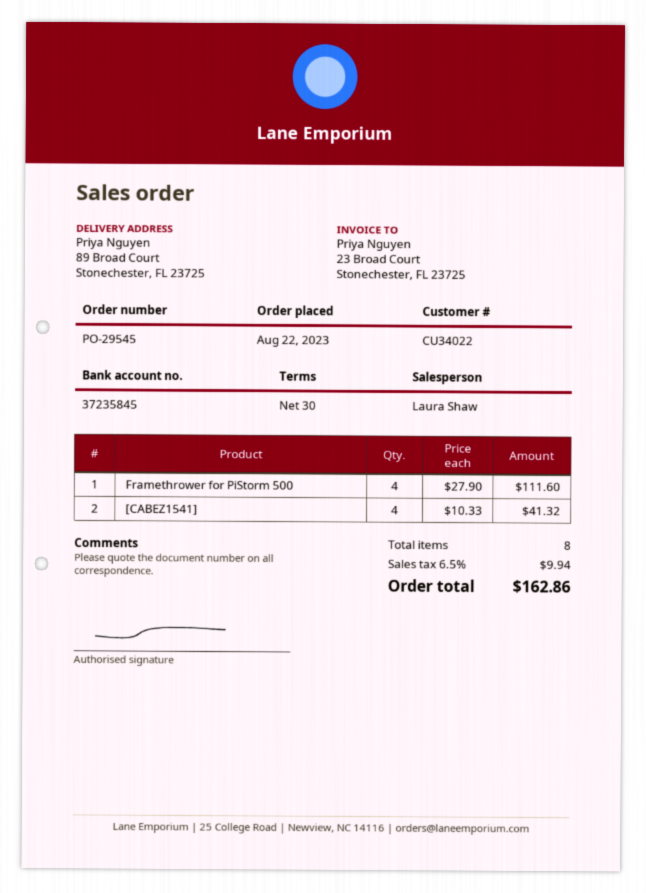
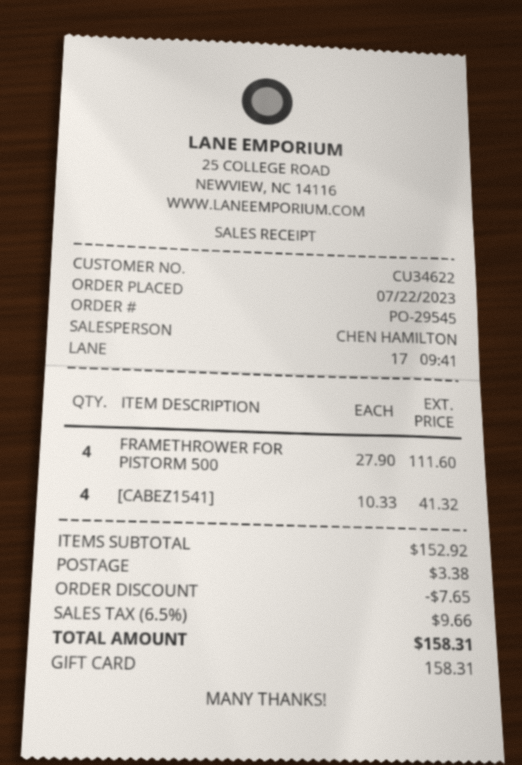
order date: 2023-08-22 -> 2023-07-22
customer number: CU34022 -> CU34622
sales rep: Laura Shaw -> CHEN HAMILTON
discount: none -> 7.65
shipping: none -> 3.38
tax: 6.5% = 9.94 -> 6.5% = 9.66
total: 162.86 -> 158.31

